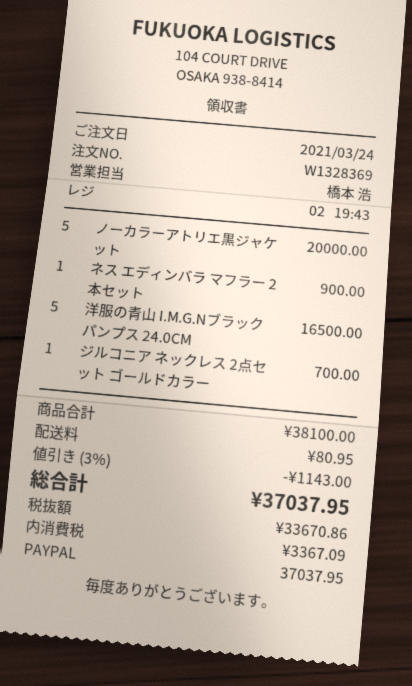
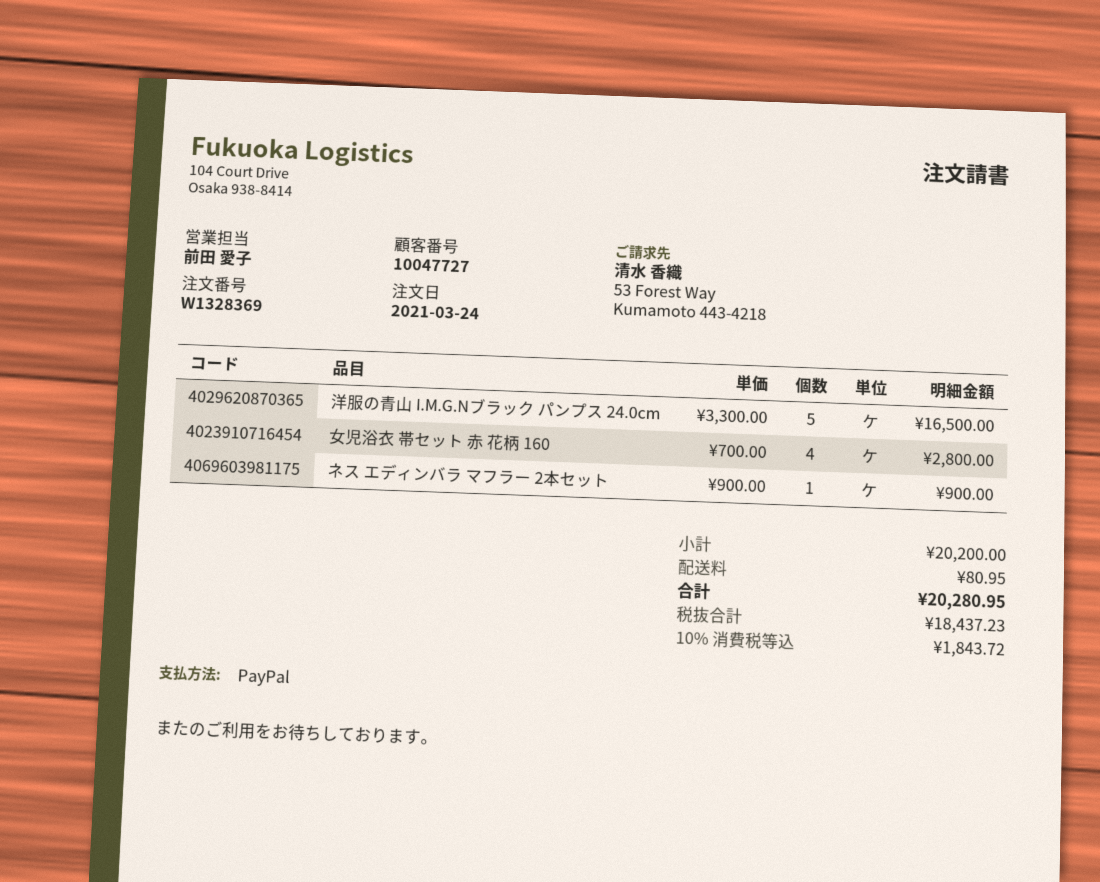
sales rep: 橋本 浩 -> 前田 愛子
ノーカラーアトリエ黒ジャケット: 5 for 20000.00 -> none
ジルコニア ネックレス 2点セット ゴールドカラー: 1 for 700.00 -> none
女児浴衣 帯セット 赤 花柄 160: none -> 4 for 2800.00
subtotal: 38100.00 -> 20200.00
discount: 3% = 1143.00 -> none
net: 33670.86 -> 18437.23
tax: 3367.09 -> 1843.72
total: 37037.95 -> 20280.95

